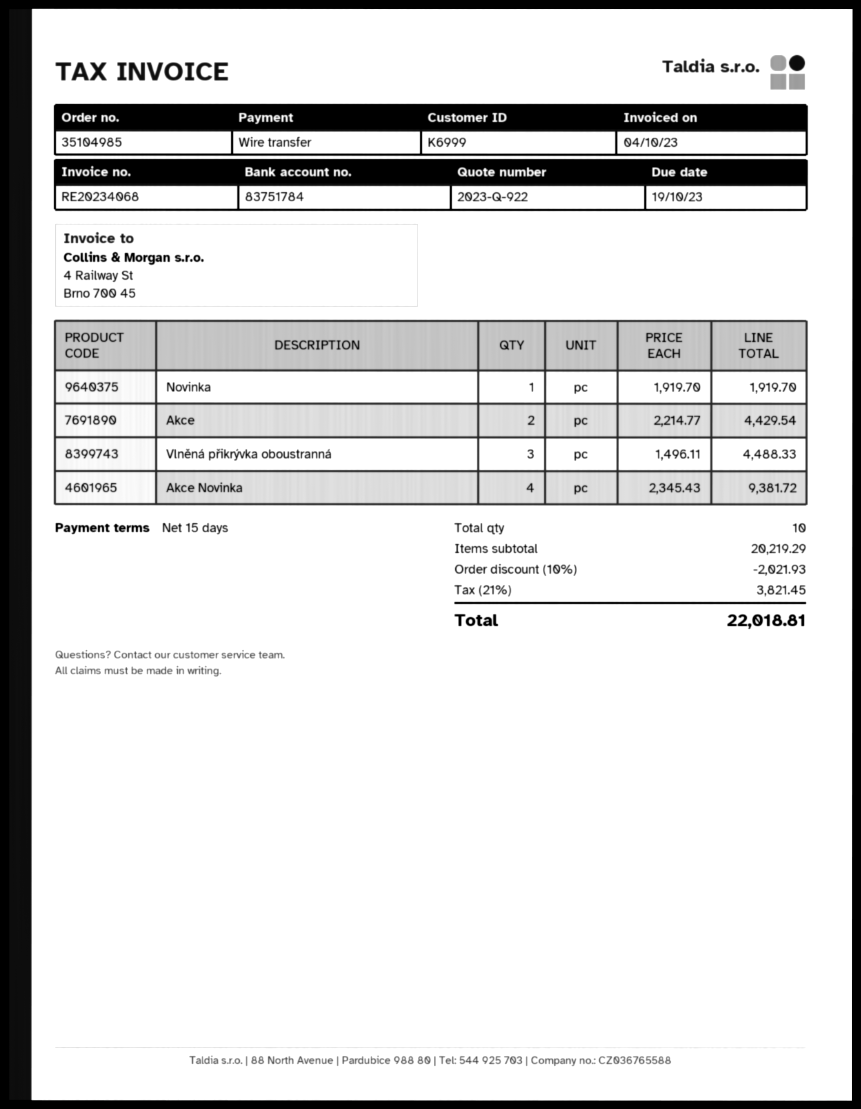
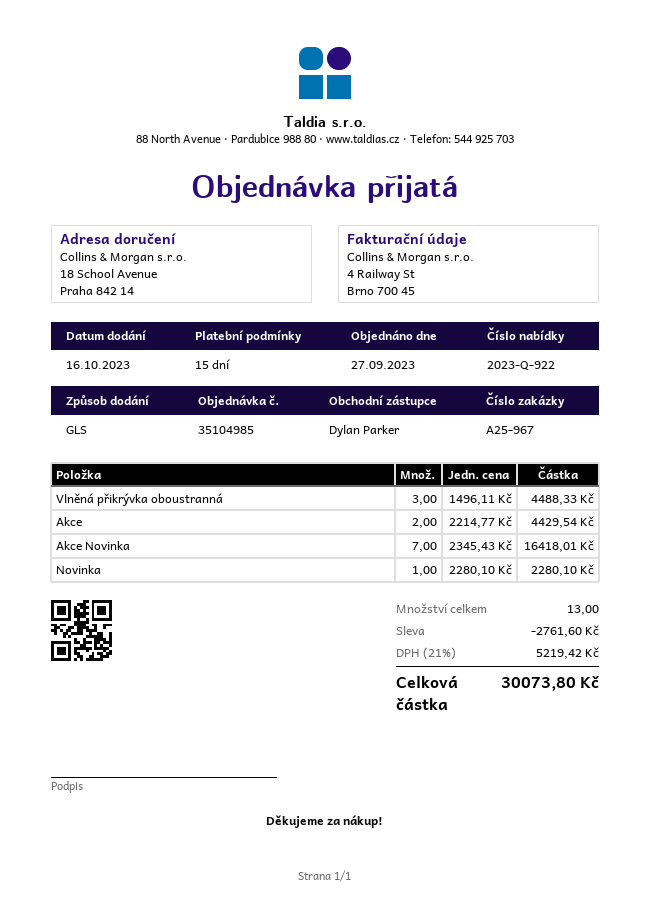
Novinka: 1 x 1919.70 = 1919.70 -> 1 x 2280.10 = 2280.10
Akce Novinka: 4 x 2345.43 = 9381.72 -> 7 x 2345.43 = 16418.01
total quantity: 10 -> 13
discount: 2021.93 -> 2761.60
tax: 21% = 3821.45 -> 21% = 5219.42
total: 22018.81 -> 30073.80

